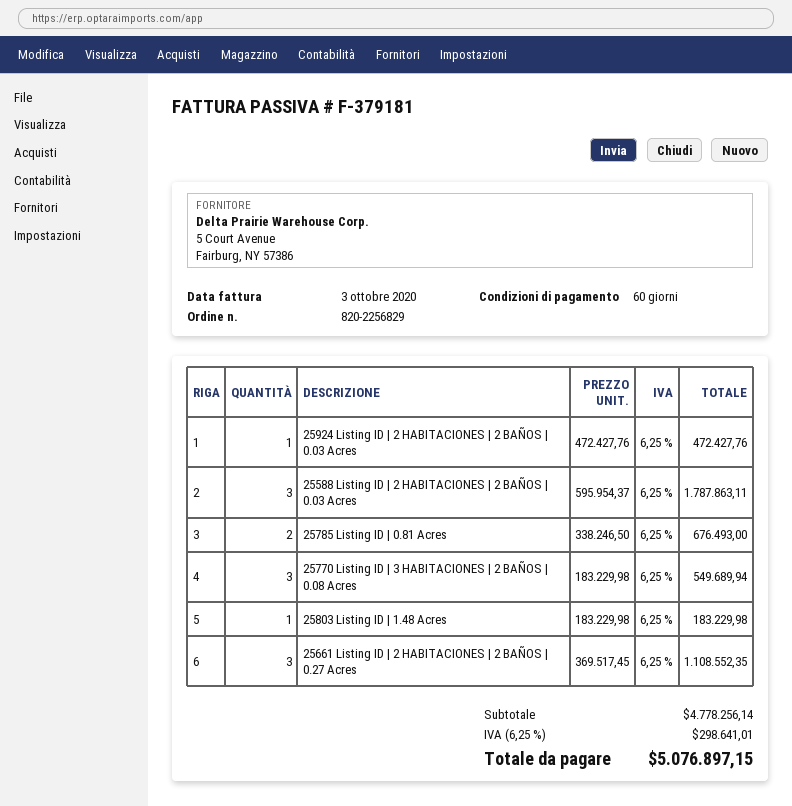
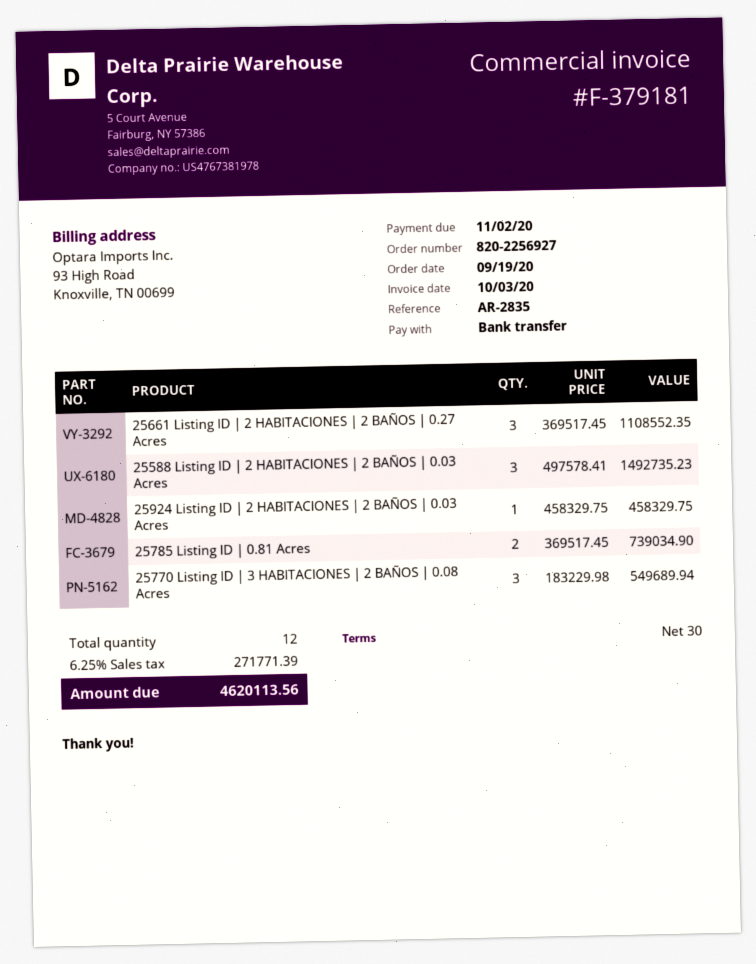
order number: 820-2256829 -> 820-2256927
payment terms: 60 days -> 30 days
25924 Listing ID | 2 HABITACIONES | 2 BAÑOS | 0.03 Acres: 1 x 472427.76 = 472427.76 -> 1 x 458329.75 = 458329.75
25588 Listing ID | 2 HABITACIONES | 2 BAÑOS | 0.03 Acres: 3 x 595954.37 = 1787863.11 -> 3 x 497578.41 = 1492735.23
25785 Listing ID | 0.81 Acres: 2 x 338246.50 = 676493.00 -> 2 x 369517.45 = 739034.90
25803 Listing ID | 1.48 Acres: 1 x 183229.98 = 183229.98 -> none
tax: 6.25% = 298641.01 -> 6.25% = 271771.39
total: 5076897.15 -> 4620113.56

